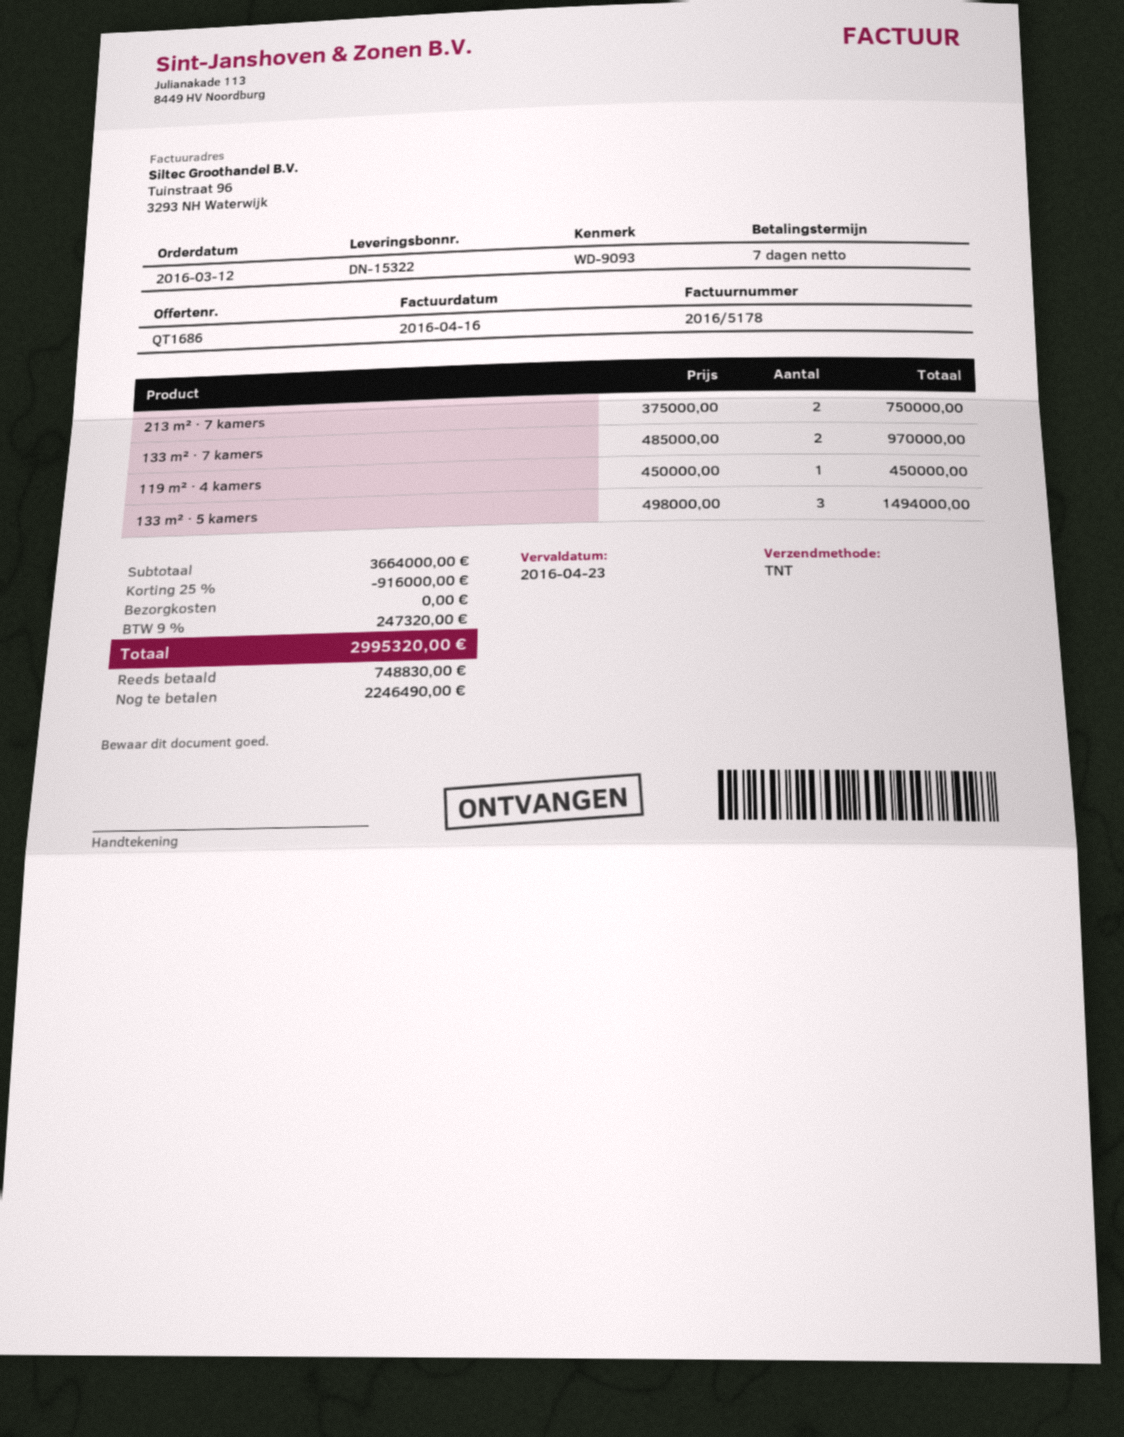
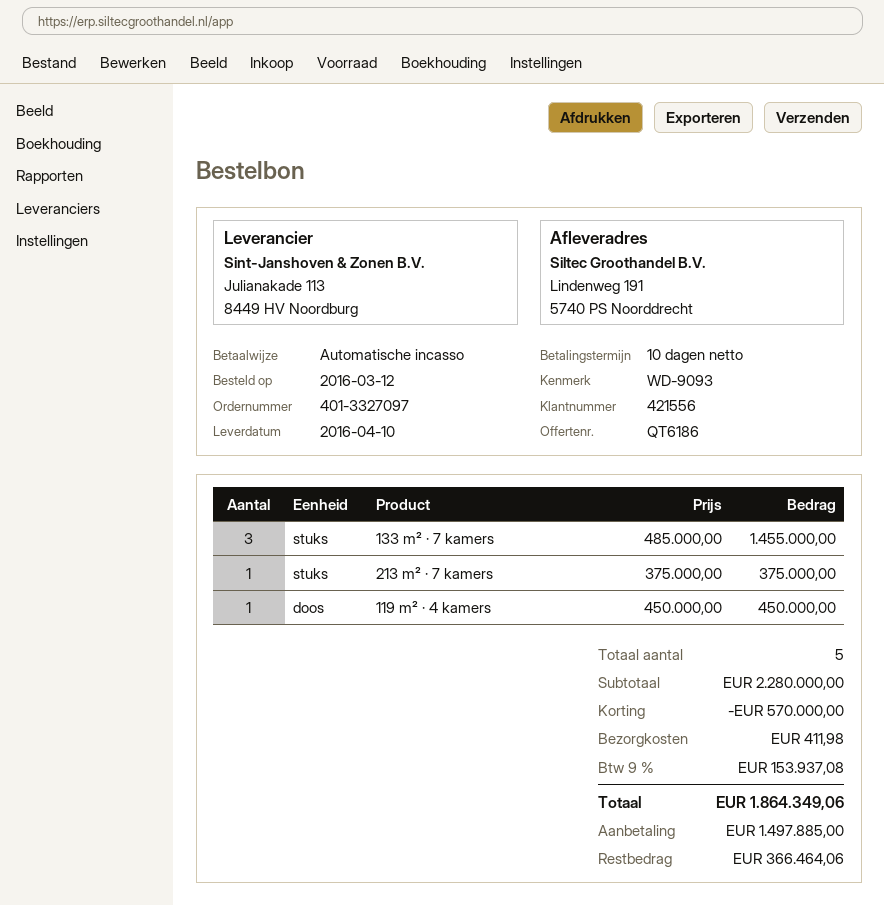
quote number: QT1686 -> QT6186
payment terms: 7 days -> 10 days
213 m² · 7 kamers: 2 x 375000.00 = 750000.00 -> 1 x 375000.00 = 375000.00
133 m² · 7 kamers: 2 x 485000.00 = 970000.00 -> 3 x 485000.00 = 1455000.00
133 m² · 5 kamers: 3 x 498000.00 = 1494000.00 -> none
subtotal: 3664000.00 -> 2280000.00
discount: 916000.00 -> 570000.00
shipping: 0.00 -> 411.98
tax: 9% = 247320.00 -> 9% = 153937.08
total: 2995320.00 -> 1864349.06
deposit: 748830.00 -> 1497885.00
balance: 2246490.00 -> 366464.06

